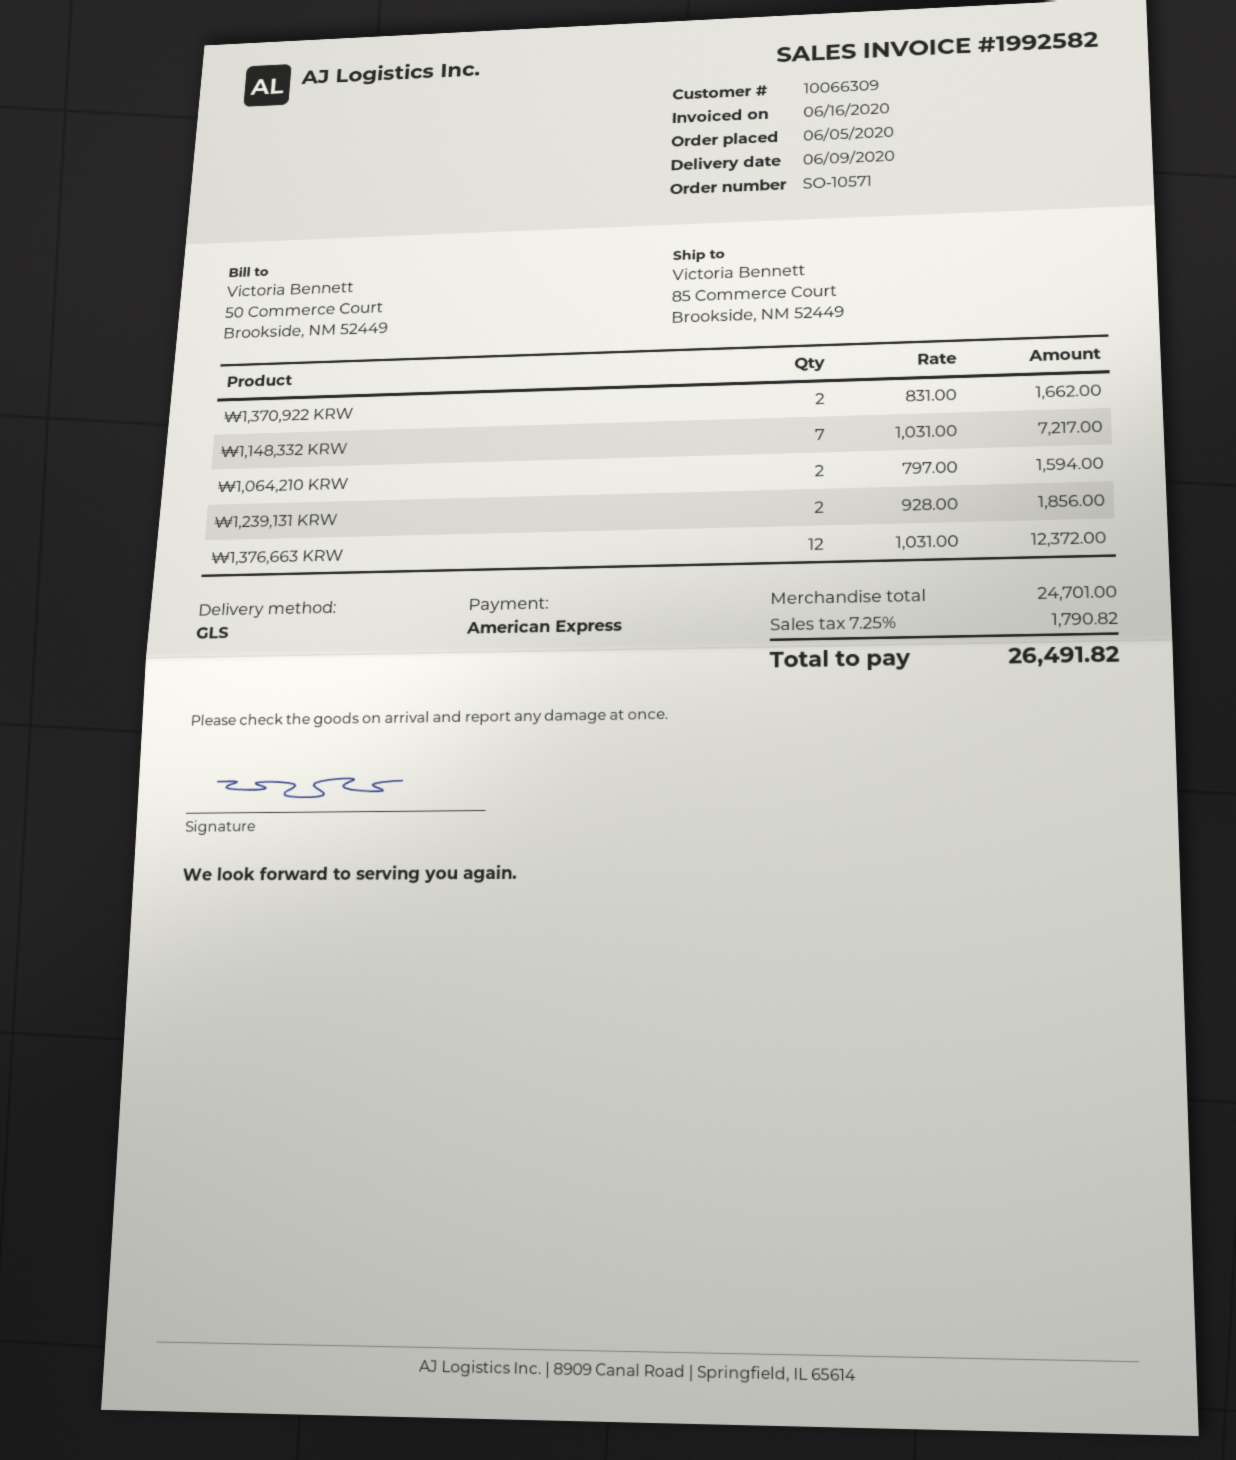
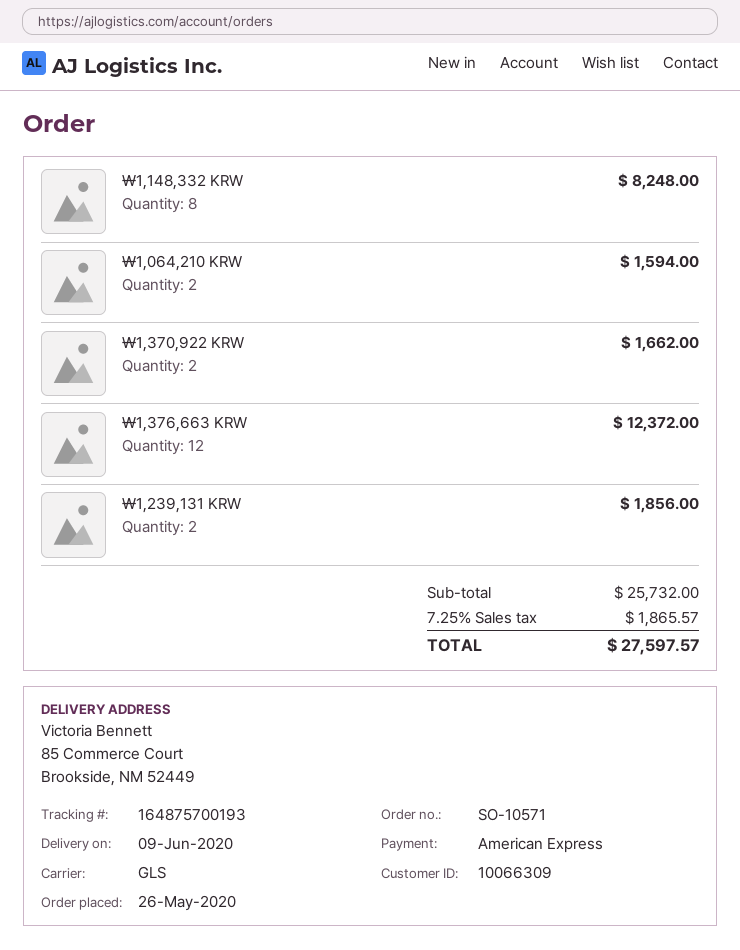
order date: 2020-06-05 -> 2020-05-26
₩1,148,332 KRW: 7 for 7217.00 -> 8 for 8248.00
subtotal: 24701.00 -> 25732.00
tax: 7.25% = 1790.82 -> 7.25% = 1865.57
total: 26491.82 -> 27597.57

